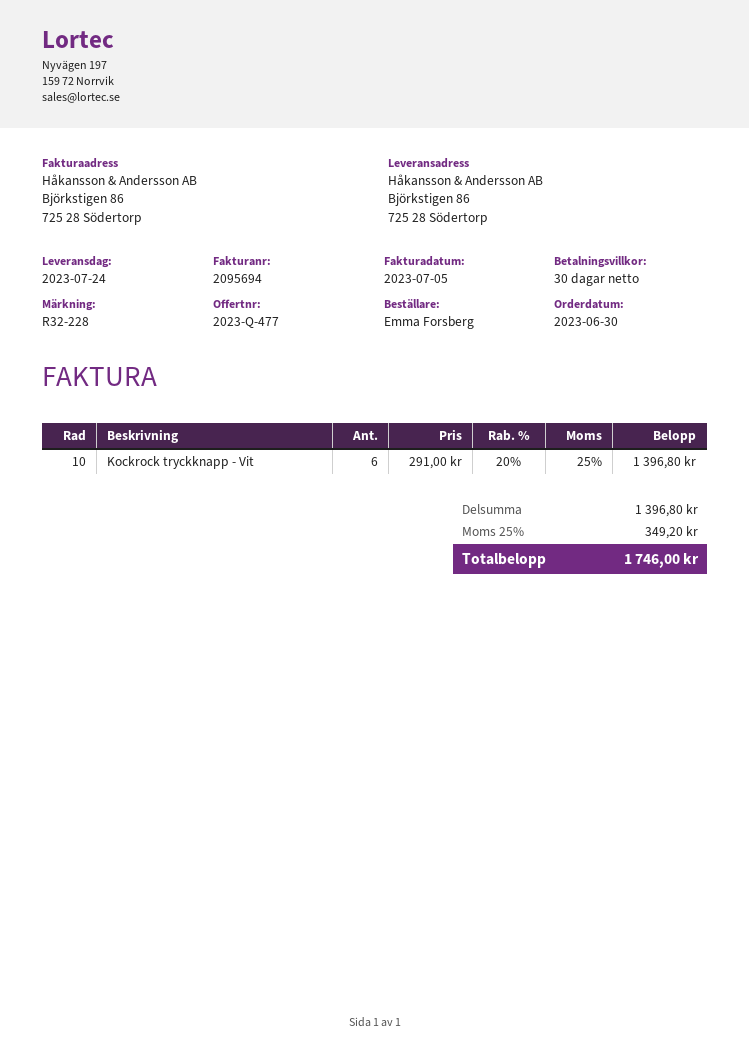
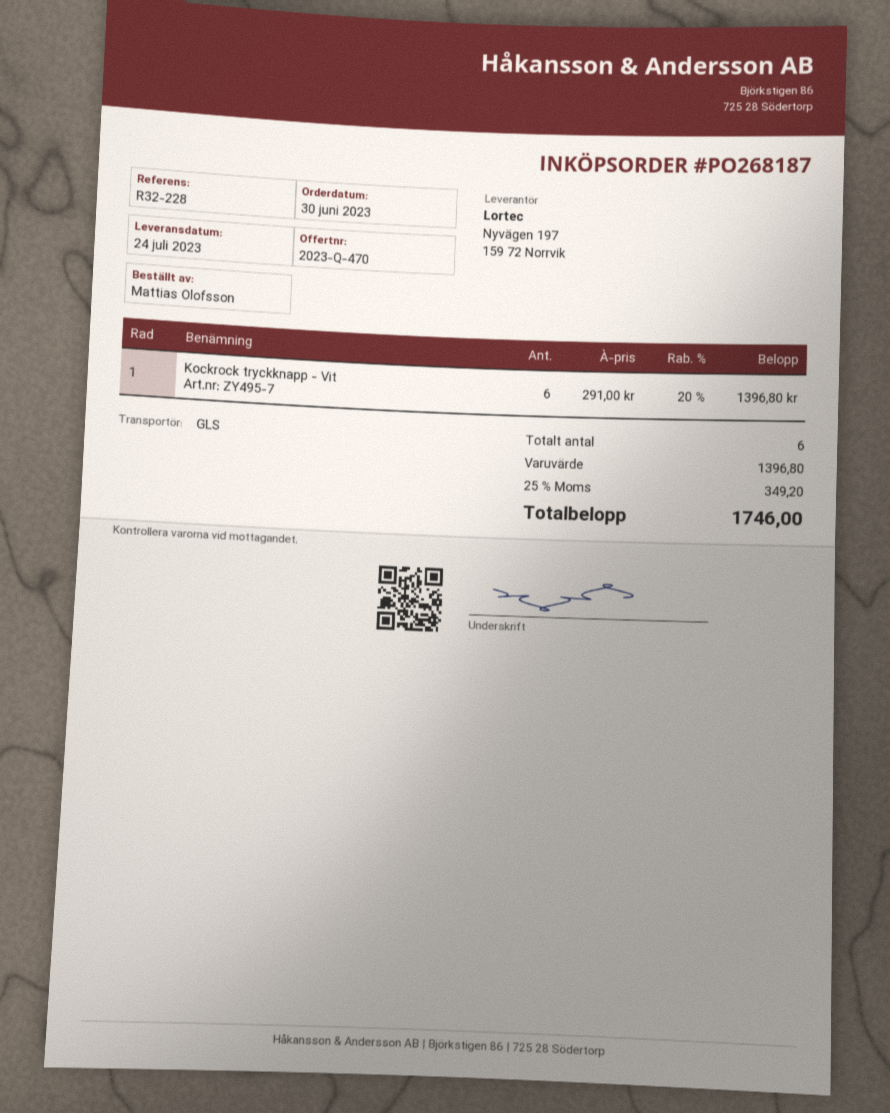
quote number: 2023-Q-477 -> 2023-Q-470
ordered by: Emma Forsberg -> Mattias Olofsson

